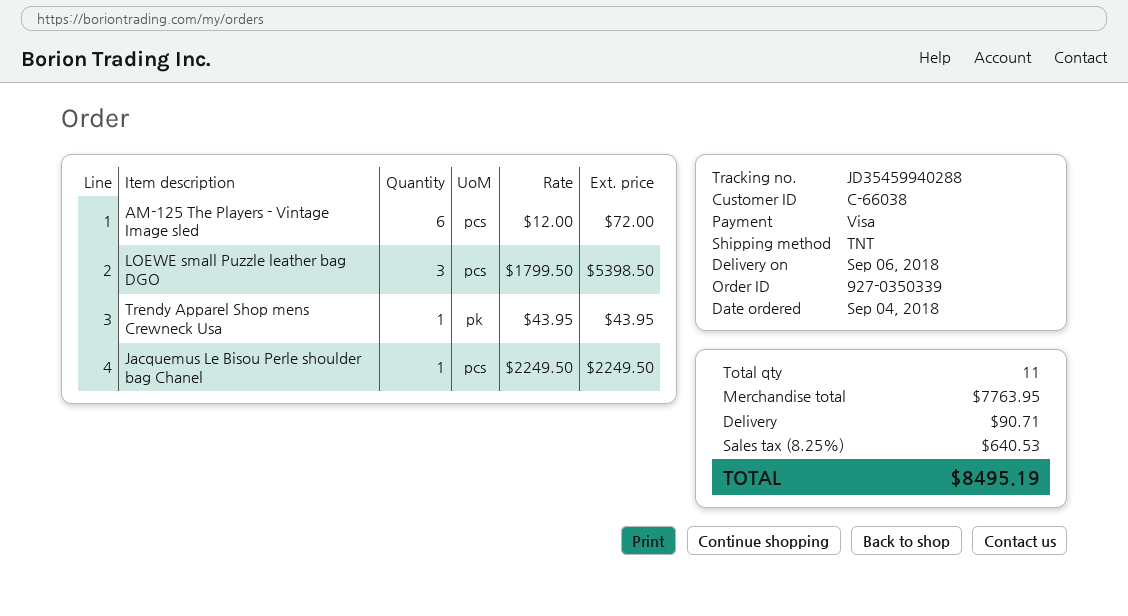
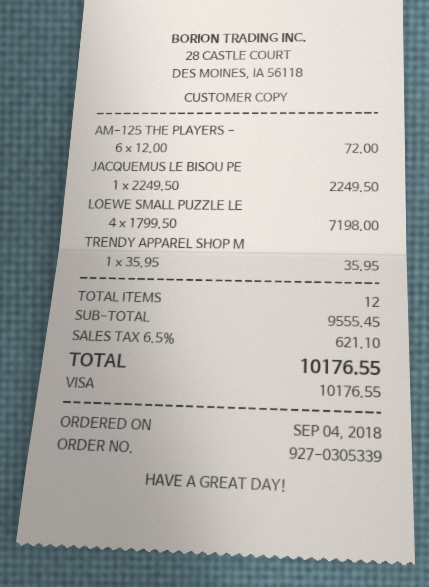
order number: 927-0350339 -> 927-0305339
LOEWE small Puzzle leather bag DGO: 3 x 1799.50 = 5398.50 -> 4 x 1799.50 = 7198.00
Trendy Apparel Shop mens Crewneck Usa: 1 x 43.95 = 43.95 -> 1 x 35.95 = 35.95
total quantity: 11 -> 12
subtotal: 7763.95 -> 9555.45
shipping: 90.71 -> none
tax: 8.25% = 640.53 -> 6.5% = 621.10
total: 8495.19 -> 10176.55

